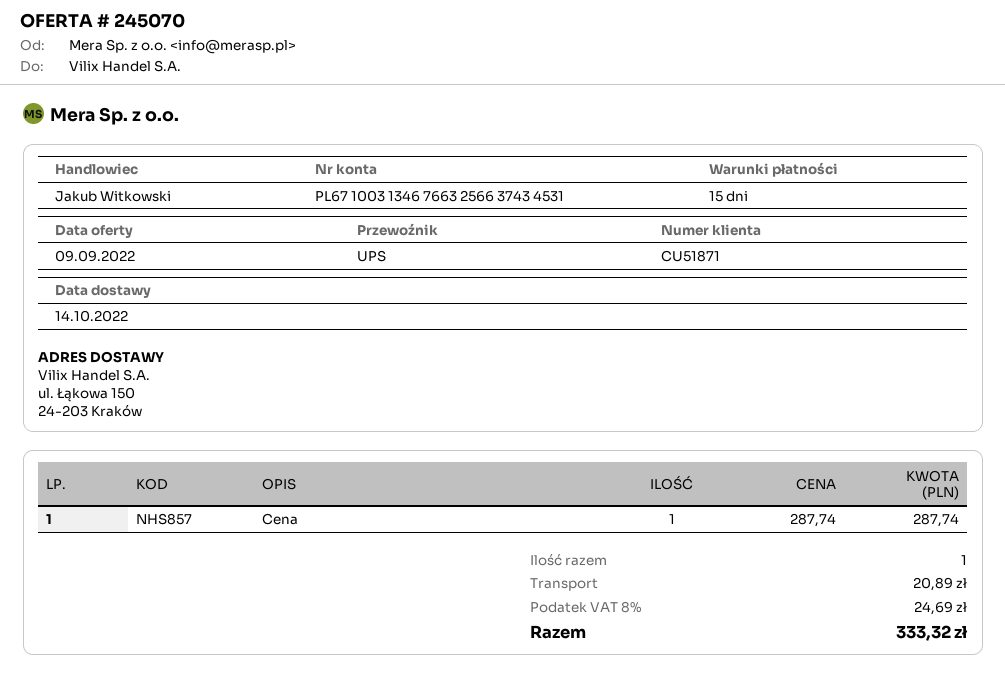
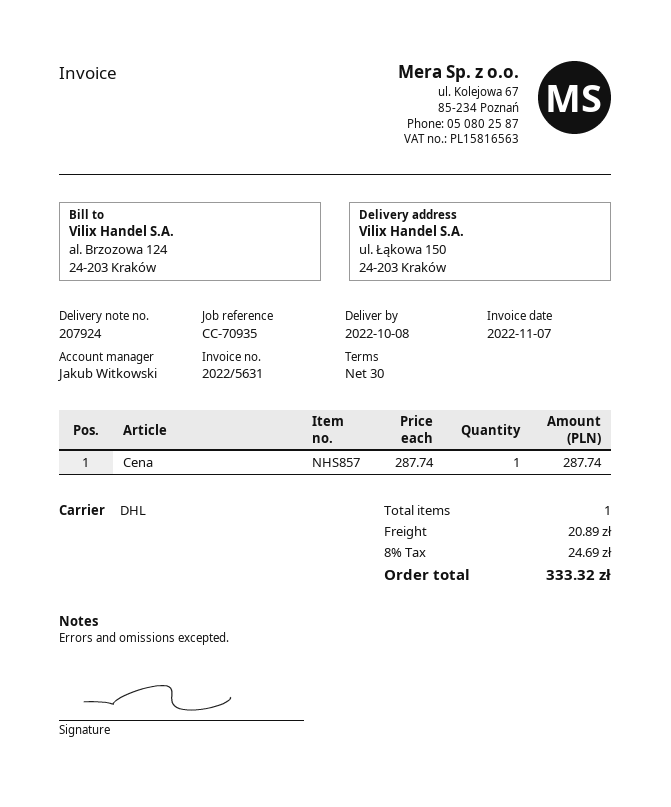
delivery date: 2022-10-14 -> 2022-10-08
payment terms: 15 days -> 30 days
shipping method: UPS -> DHL

